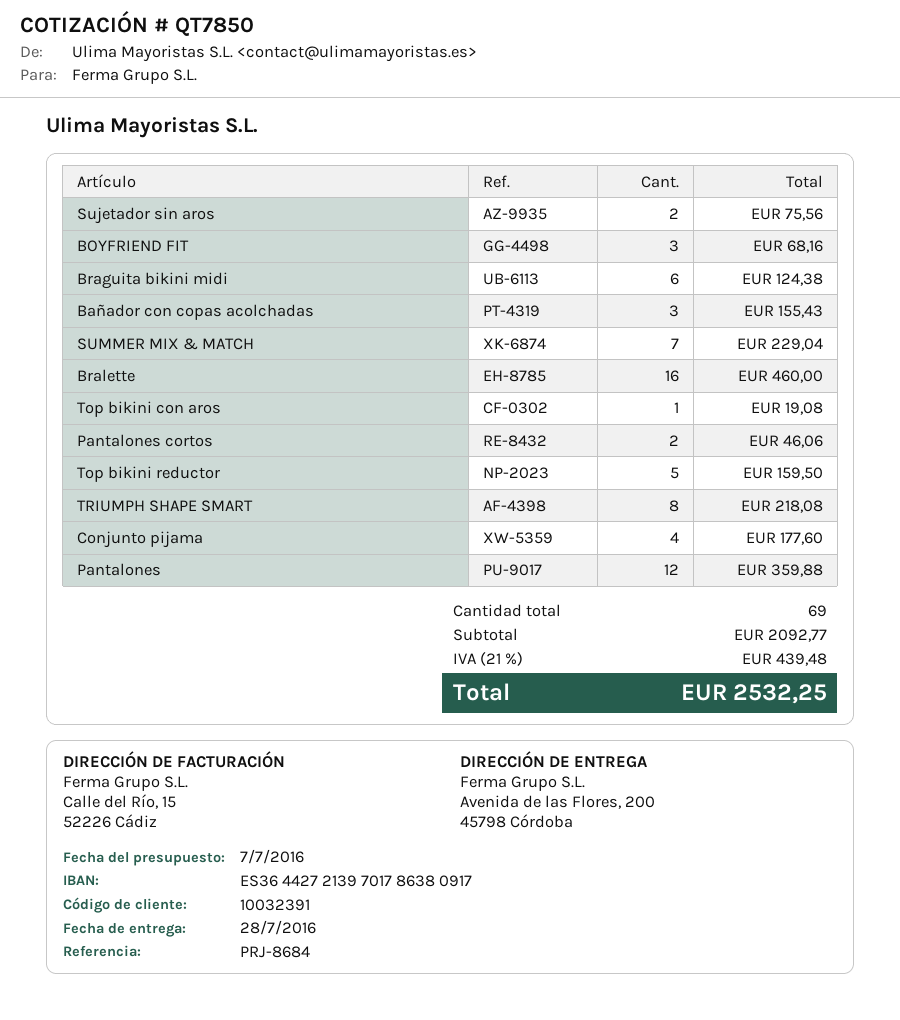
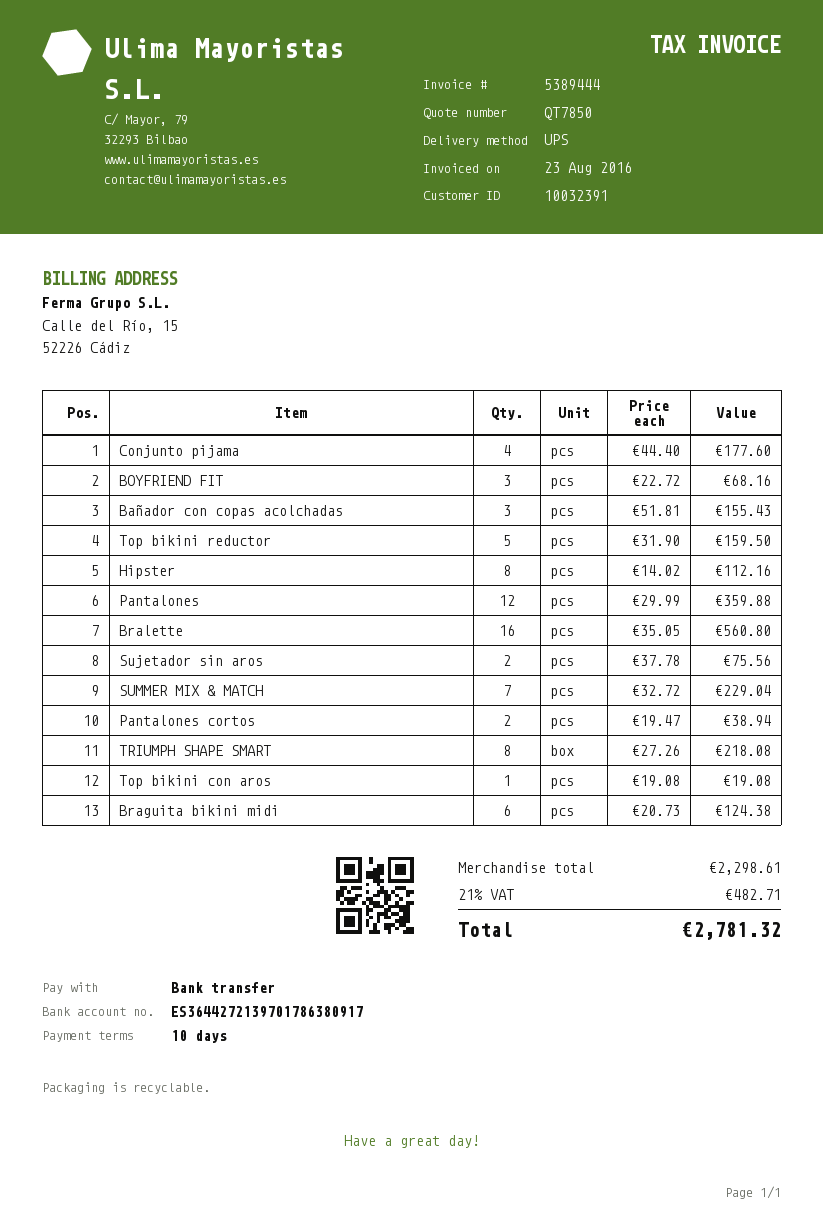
Bralette: 16 for 460.00 -> 16 for 560.80
Pantalones cortos: 2 for 46.06 -> 2 for 38.94
Hipster: none -> 8 for 112.16
subtotal: 2092.77 -> 2298.61
tax: 21% = 439.48 -> 21% = 482.71
total: 2532.25 -> 2781.32

